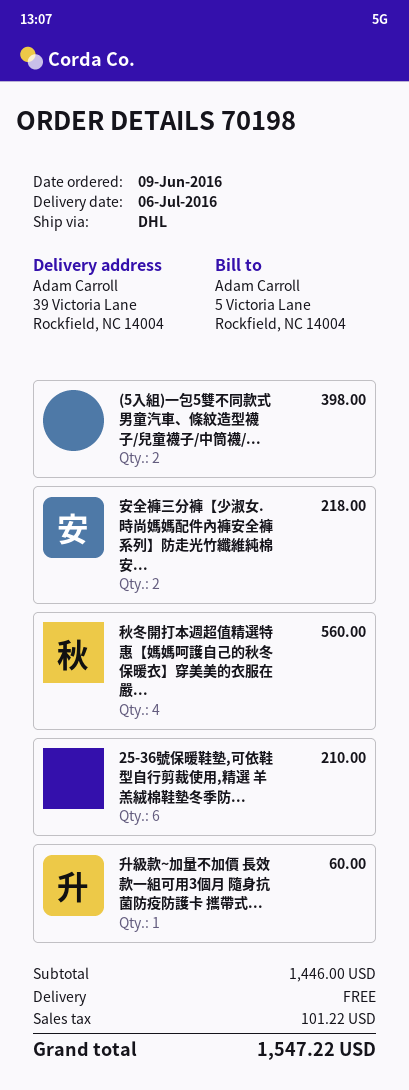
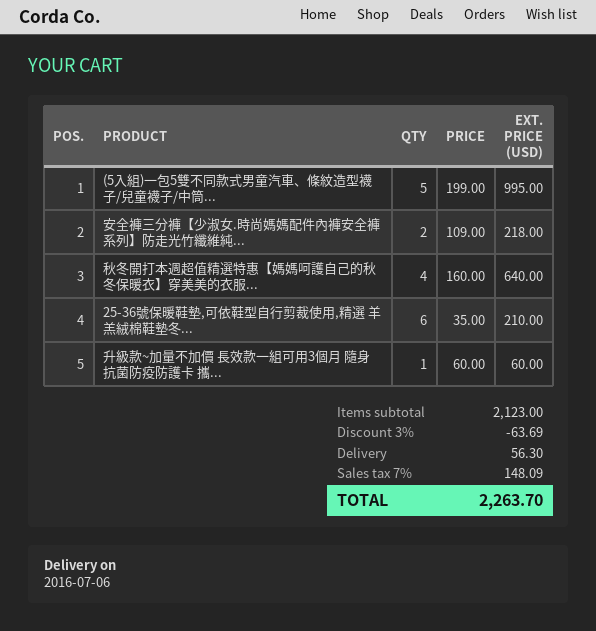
(5入組)一包5雙不同款式男童汽車、條紋造型襪子/兒童襪子/中筒襪/...: 2 for 398.00 -> 5 for 995.00
秋冬開打本週超值精選特惠【媽媽呵護自己的秋冬保暖衣】穿美美的衣服在嚴...: 4 for 560.00 -> 4 for 640.00
subtotal: 1446.00 -> 2123.00
discount: none -> 3% = 63.69
shipping: 0.00 -> 56.30
tax: 101.22 -> 148.09
total: 1547.22 -> 2263.70

